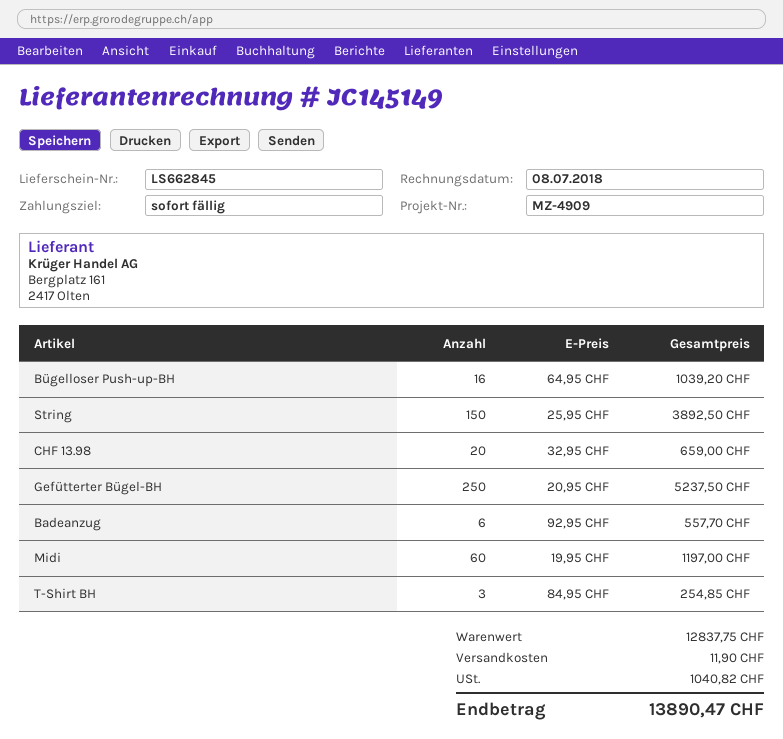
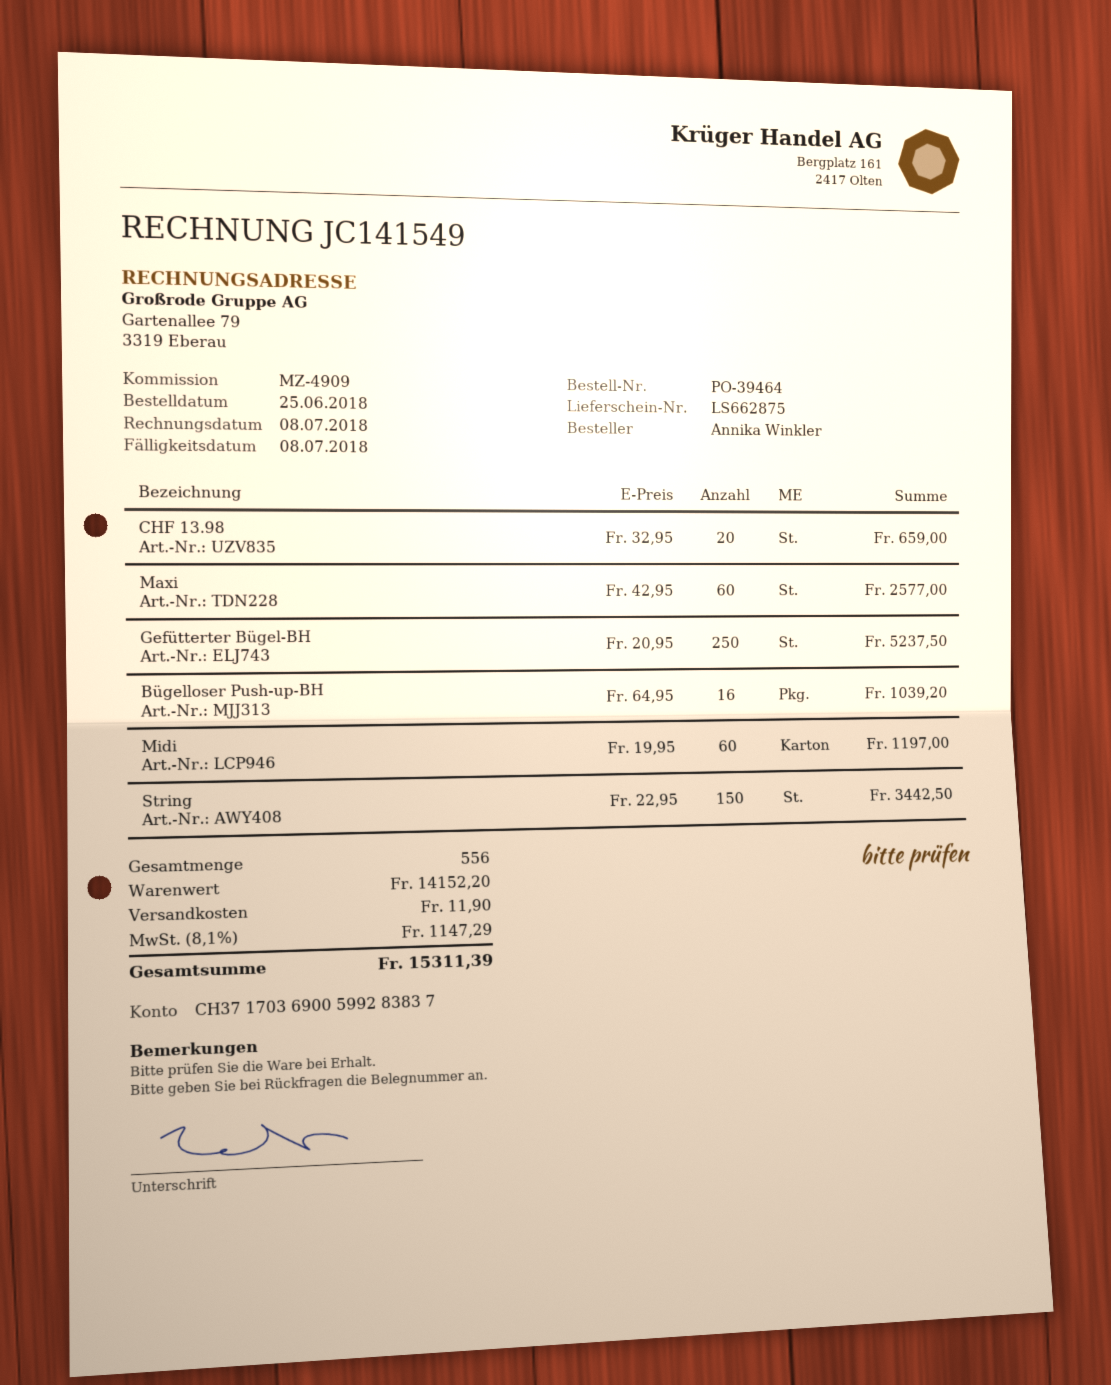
delivery note number: LS662845 -> LS662875
invoice number: JC145149 -> JC141549
String: 150 x 25.95 = 3892.50 -> 150 x 22.95 = 3442.50
Badeanzug: 6 x 92.95 = 557.70 -> none
T-Shirt BH: 3 x 84.95 = 254.85 -> none
Maxi: none -> 60 x 42.95 = 2577.00
subtotal: 12837.75 -> 14152.20
tax: 1040.82 -> 1147.29
total: 13890.47 -> 15311.39

